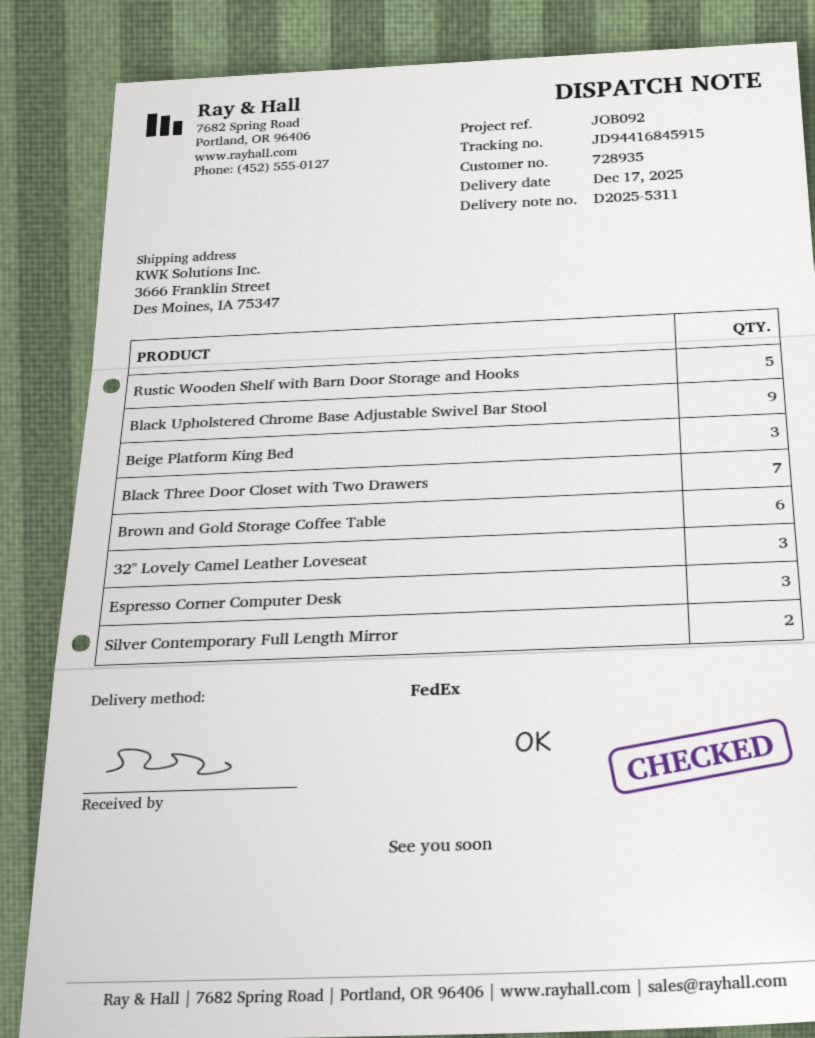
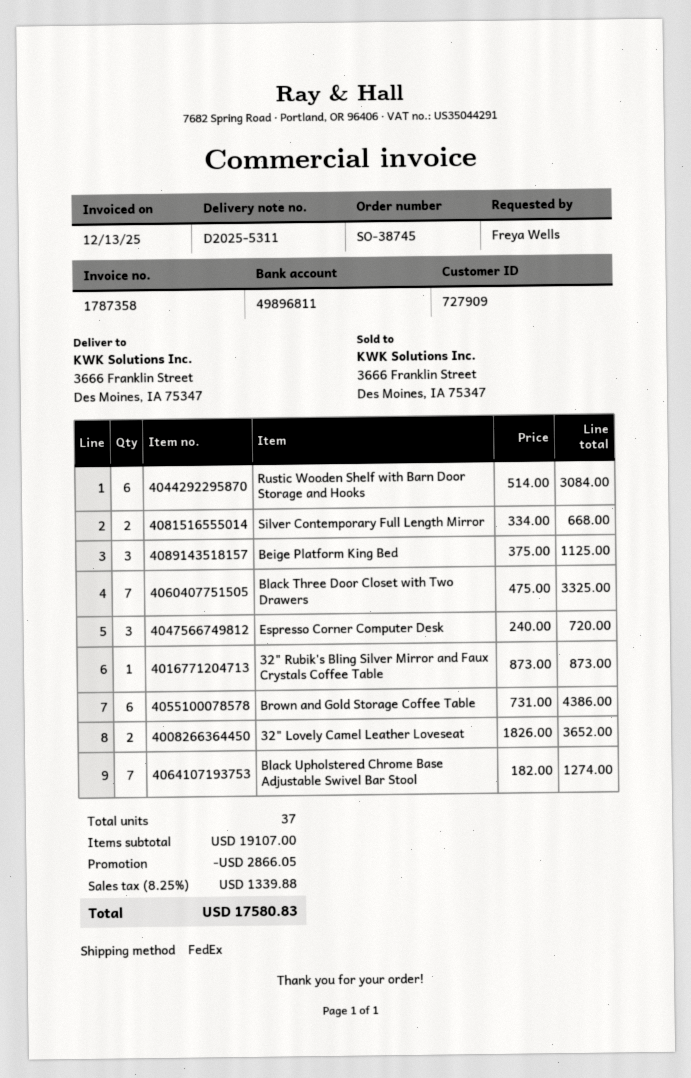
customer number: 728935 -> 727909
Rustic Wooden Shelf with Barn Door Storage and Hooks: 5 -> 6
Black Upholstered Chrome Base Adjustable Swivel Bar Stool: 9 -> 7
32" Lovely Camel Leather Loveseat: 3 -> 2
32" Rubik's Bling Silver Mirror and Faux Crystals Coffee Table: none -> 1

